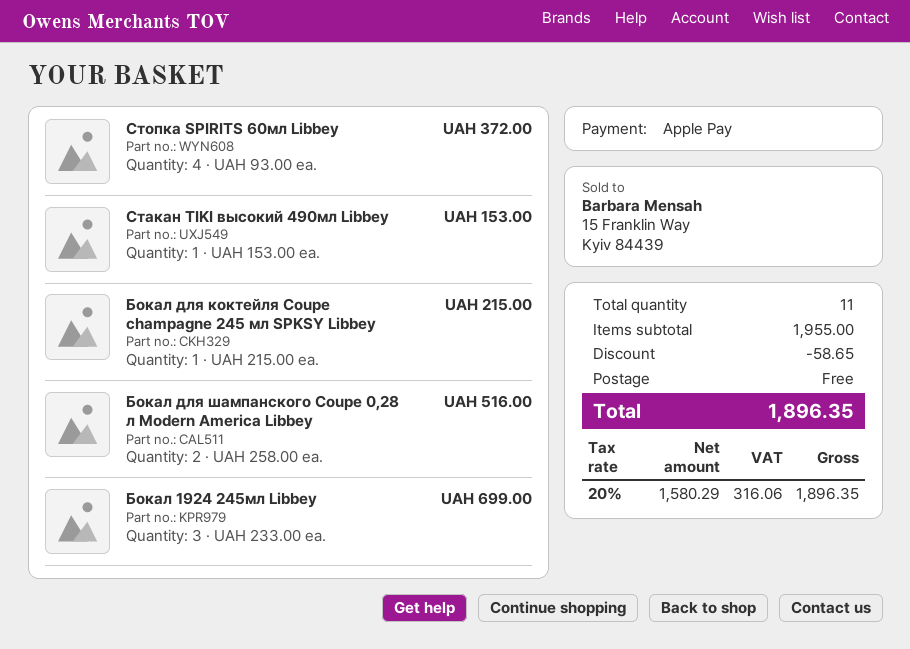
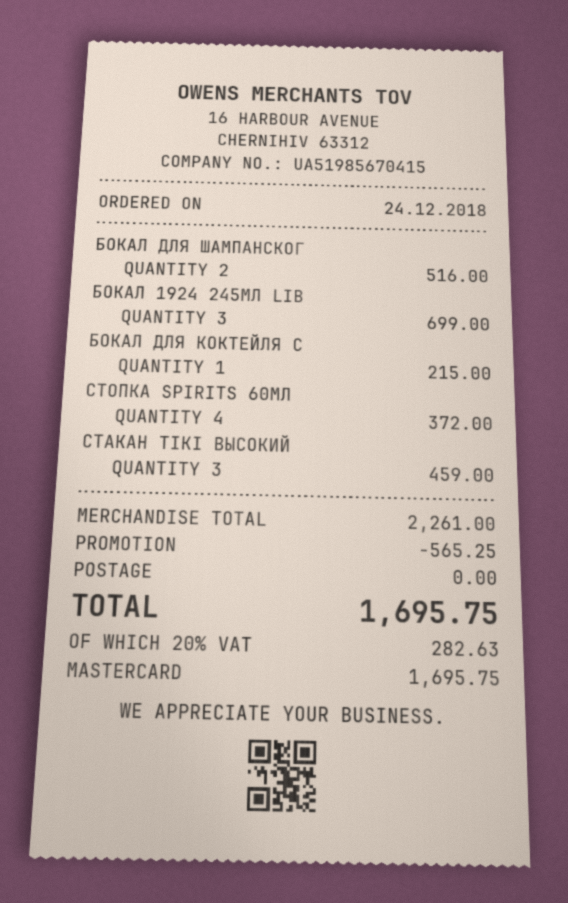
payment method: Apple Pay -> Mastercard
Стакан TIKI высокий 490мл Libbey: 1 for 153.00 -> 3 for 459.00
subtotal: 1955.00 -> 2261.00
discount: 58.65 -> 565.25
tax: 20% = 316.06 -> 20% = 282.63
total: 1896.35 -> 1695.75

